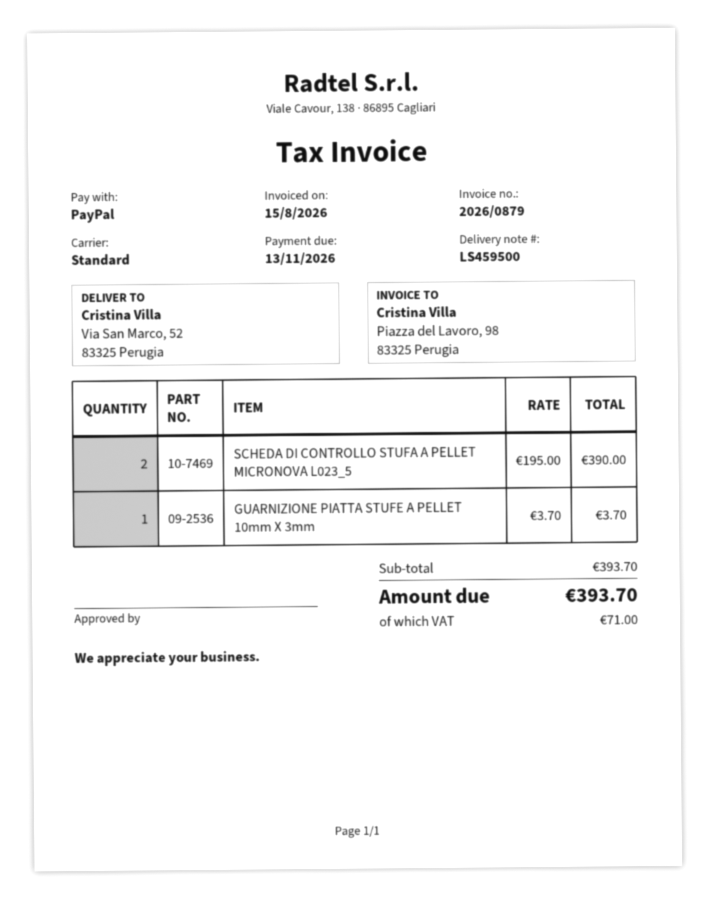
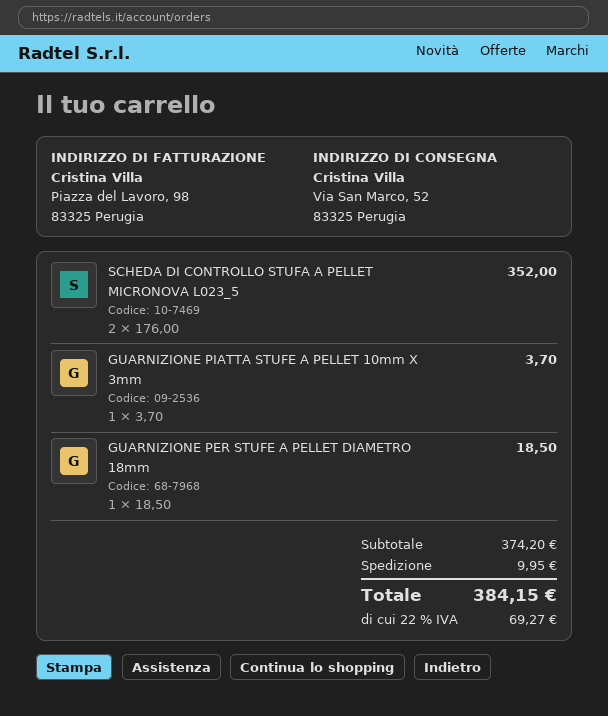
SCHEDA DI CONTROLLO STUFA A PELLET MICRONOVA L023_5: 2 x 195.00 = 390.00 -> 2 x 176.00 = 352.00
GUARNIZIONE PER STUFE A PELLET DIAMETRO 18mm: none -> 1 x 18.50 = 18.50
subtotal: 393.70 -> 374.20
shipping: none -> 9.95
tax: 71.00 -> 69.27
total: 393.70 -> 384.15

